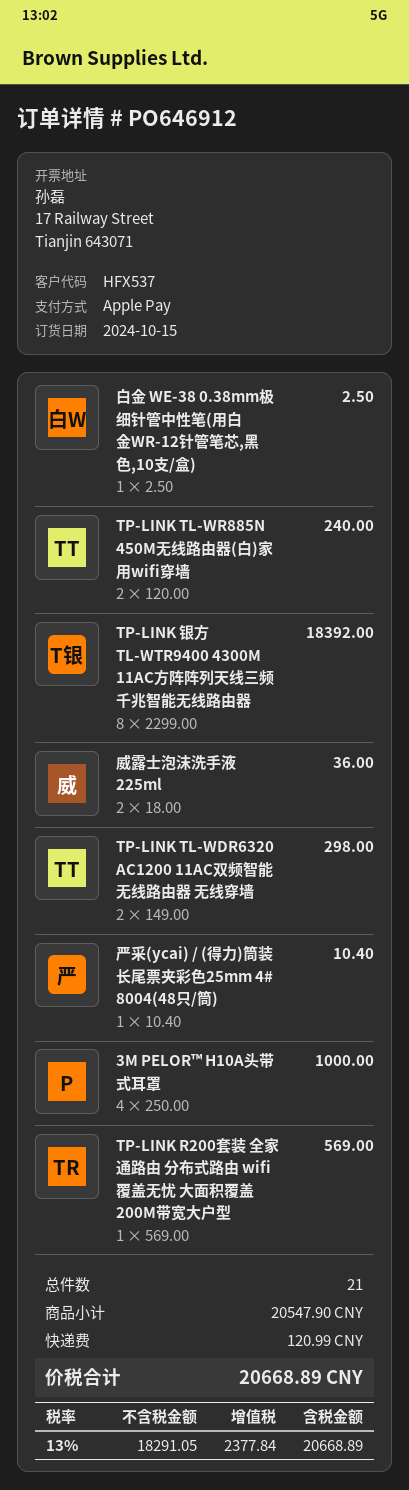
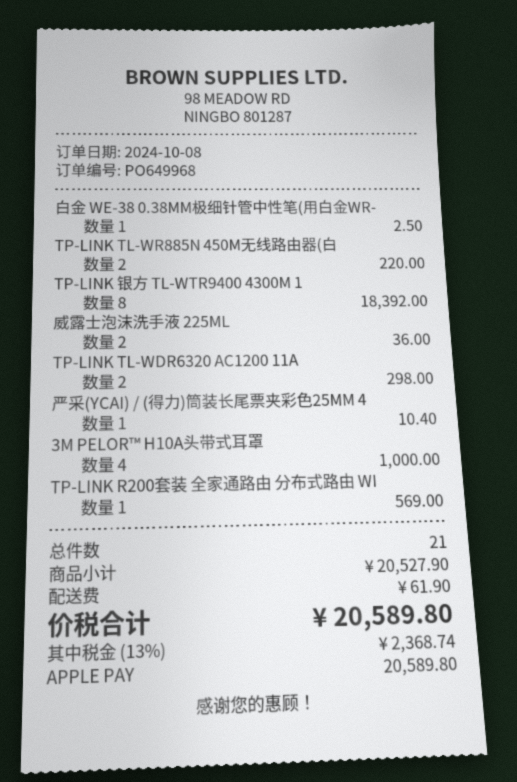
order number: PO646912 -> PO649968
order date: 2024-10-15 -> 2024-10-08
TP-LINK TL-WR885N 450M无线路由器(白)家用wifi穿墙: 2 for 240.00 -> 2 for 220.00
subtotal: 20547.90 -> 20527.90
shipping: 120.99 -> 61.90
tax: 13% = 2377.84 -> 13% = 2368.74
total: 20668.89 -> 20589.80

